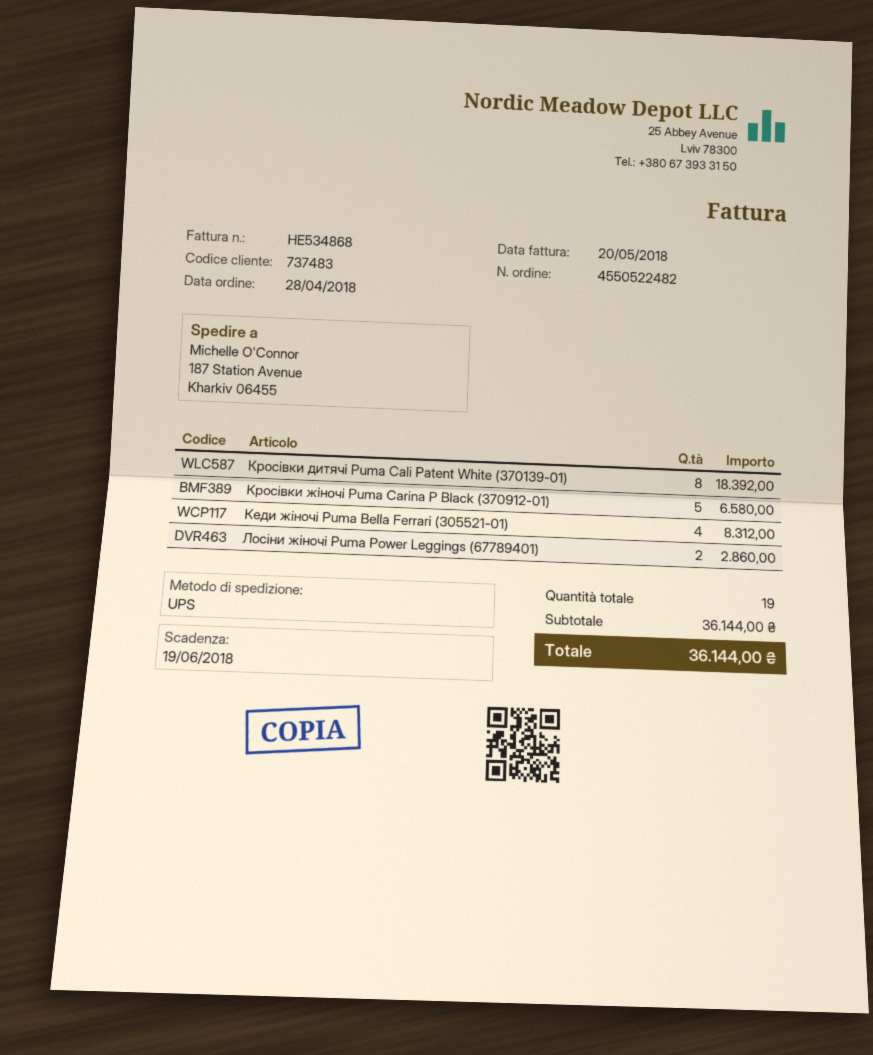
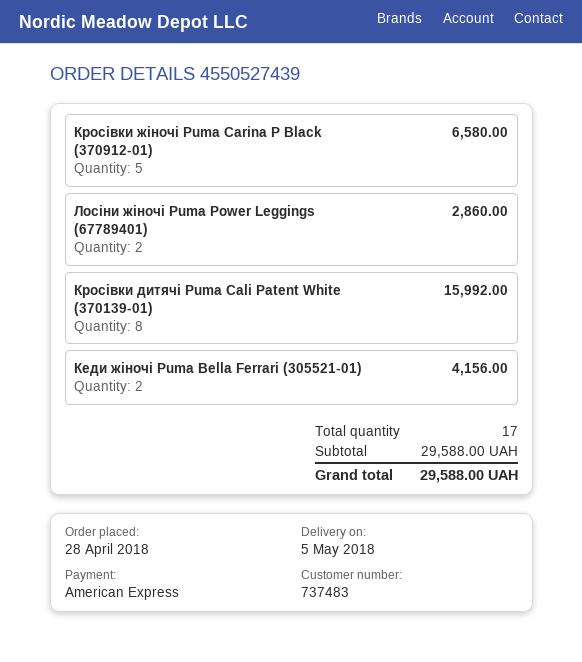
order number: 4550522482 -> 4550527439
Кросівки дитячі Puma Cali Patent White (370139-01): 8 for 18392.00 -> 8 for 15992.00
Кеди жіночі Puma Bella Ferrari (305521-01): 4 for 8312.00 -> 2 for 4156.00
total quantity: 19 -> 17
subtotal: 36144.00 -> 29588.00
total: 36144.00 -> 29588.00

